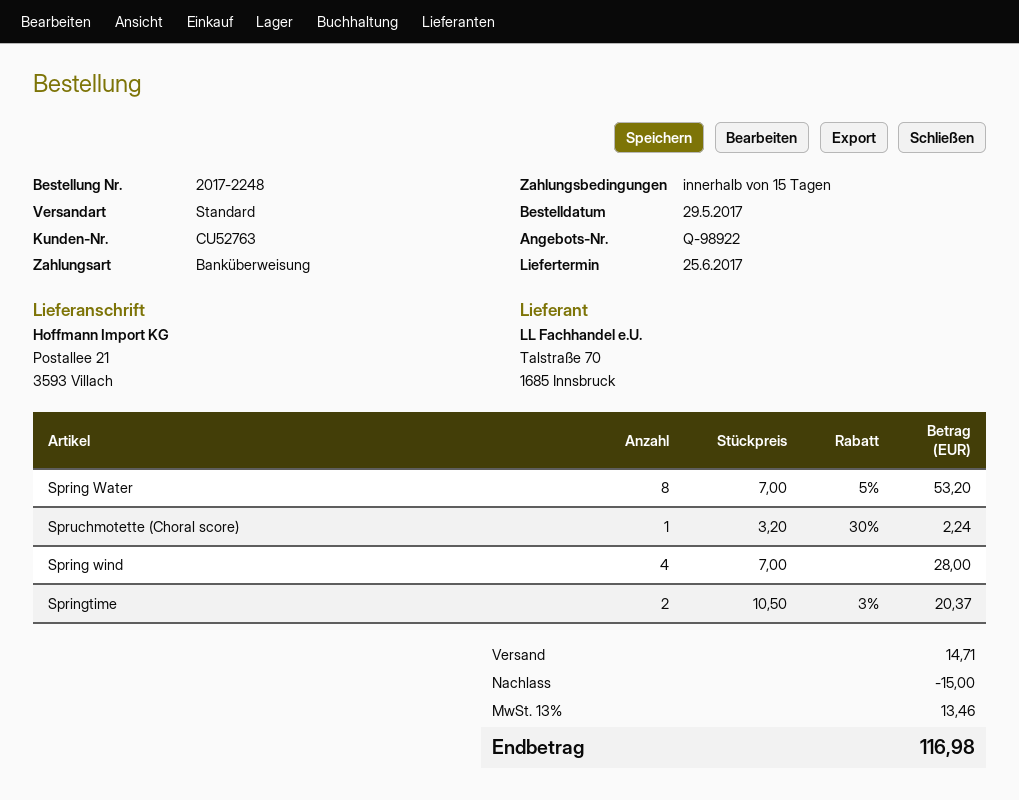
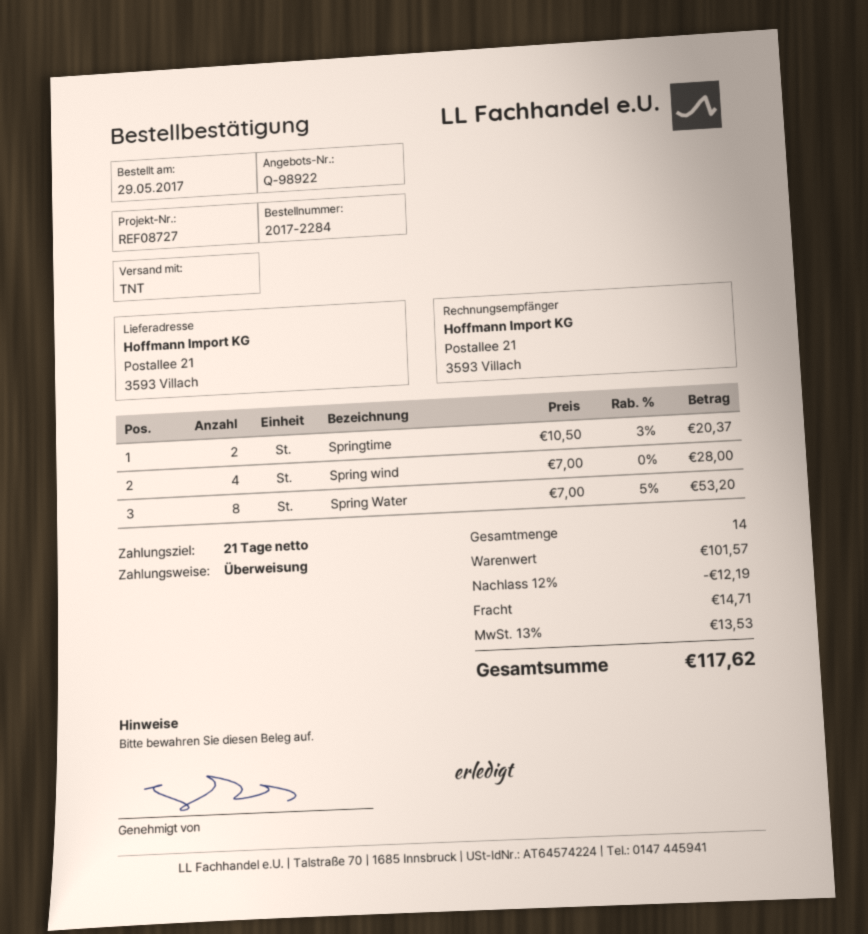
order number: 2017-2248 -> 2017-2284
payment terms: 15 days -> 21 days
shipping method: standard -> TNT
Spruchmotette (Choral score): 1 x 3.20 - 30% = 2.24 -> none
discount: 15.00 -> 12.19
tax: 13% = 13.46 -> 13% = 13.53
total: 116.98 -> 117.62

